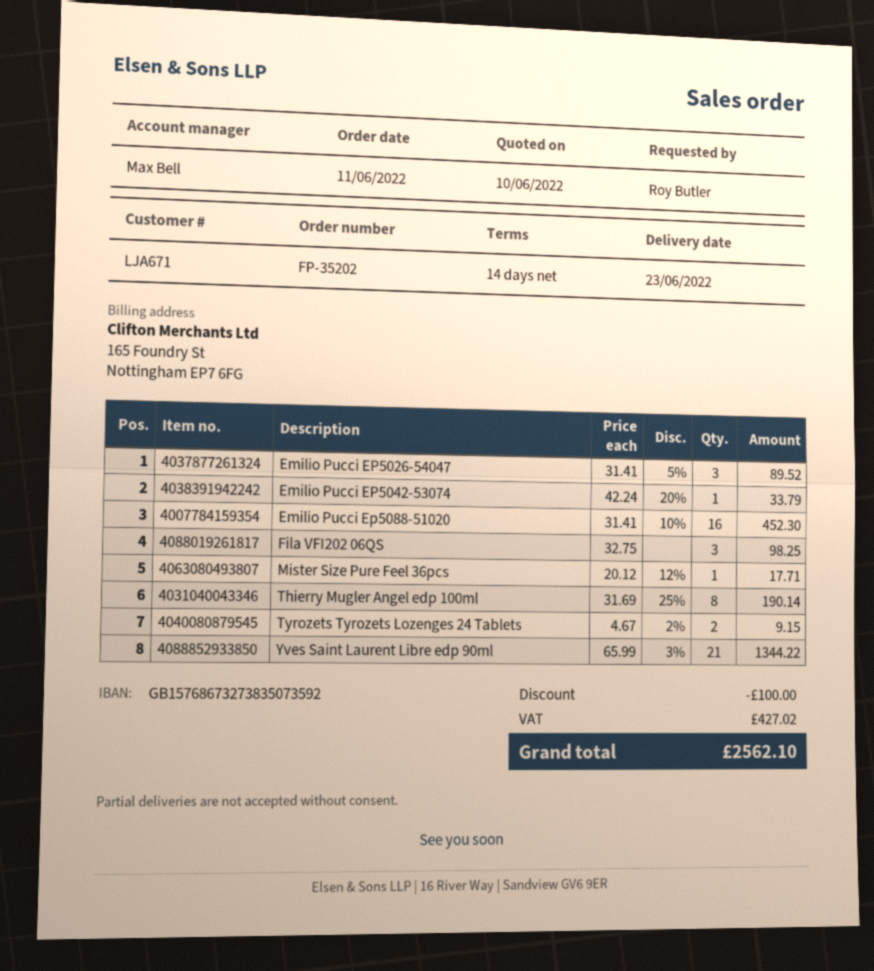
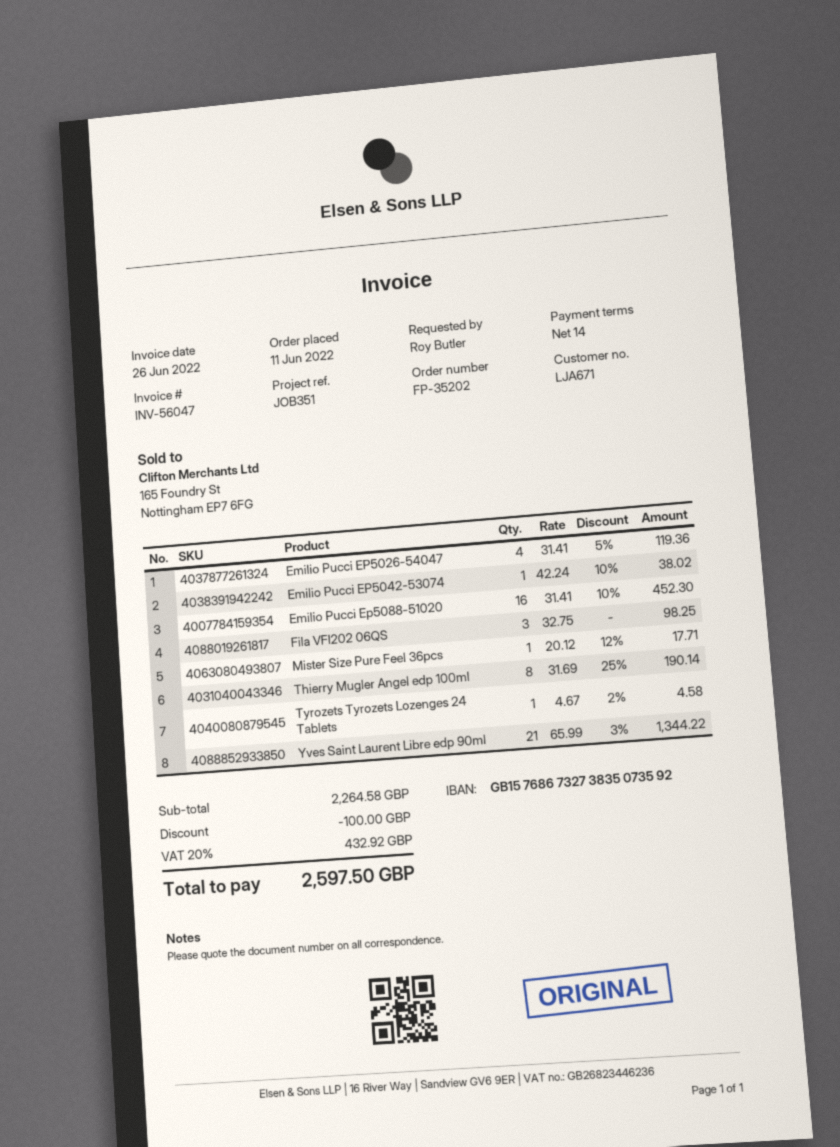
Emilio Pucci EP5026-54047: 3 x 31.41 - 5% = 89.52 -> 4 x 31.41 - 5% = 119.36
Emilio Pucci EP5042-53074: 1 x 42.24 - 20% = 33.79 -> 1 x 42.24 - 10% = 38.02
Tyrozets Tyrozets Lozenges 24 Tablets: 2 x 4.67 - 2% = 9.15 -> 1 x 4.67 - 2% = 4.58
tax: 427.02 -> 432.92
total: 2562.10 -> 2597.50

